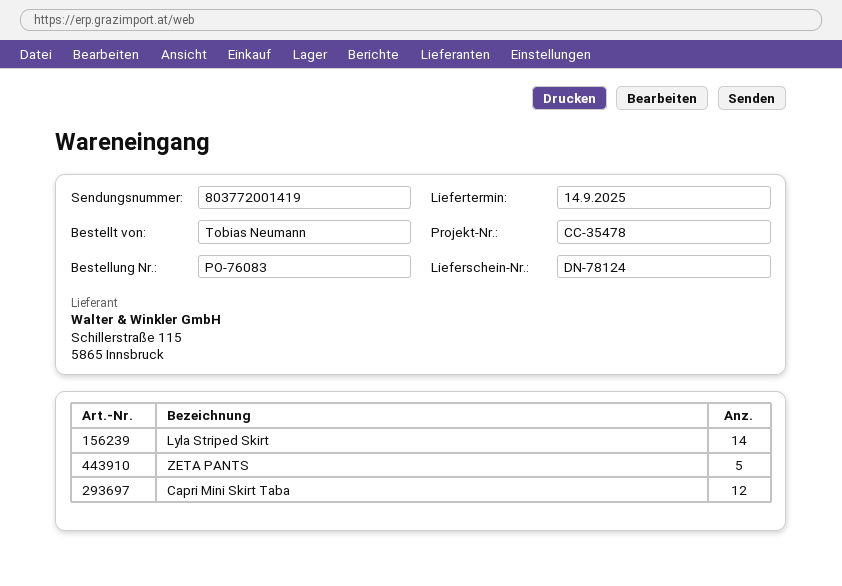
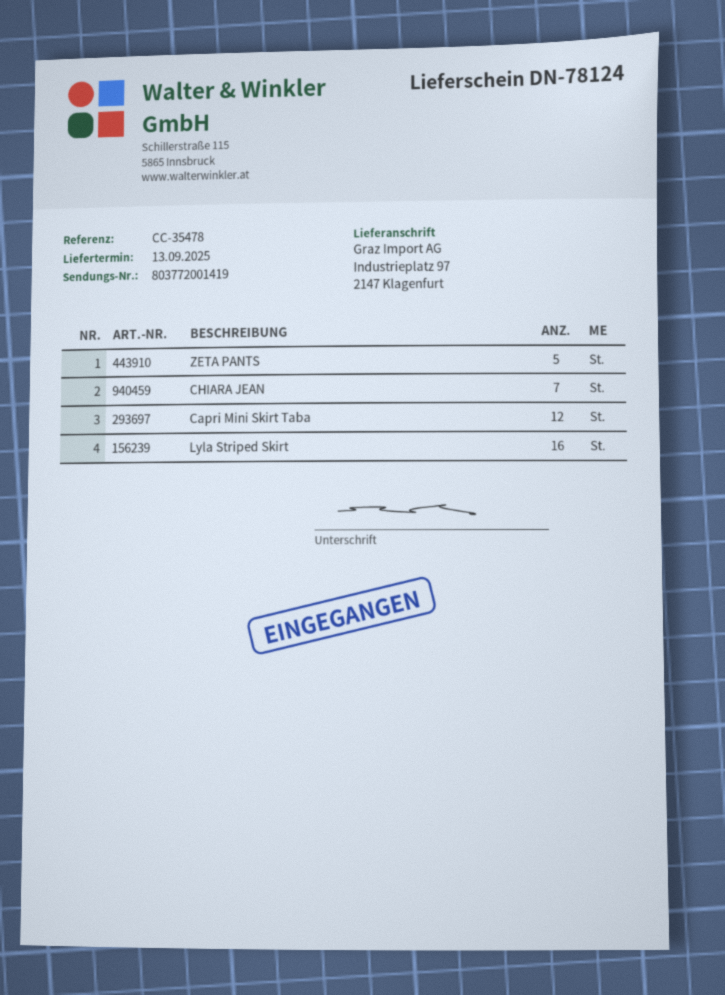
delivery date: 2025-09-14 -> 2025-09-13
Lyla Striped Skirt: 14 -> 16
CHIARA JEAN: none -> 7

